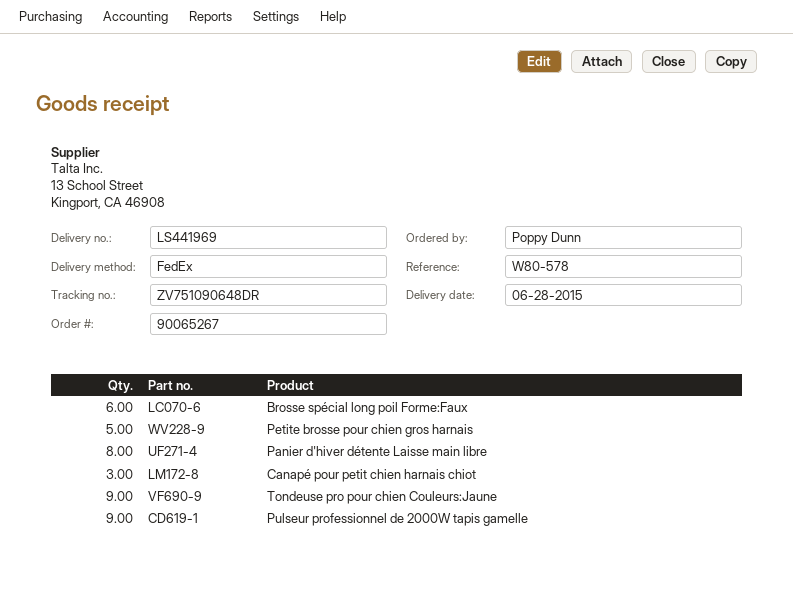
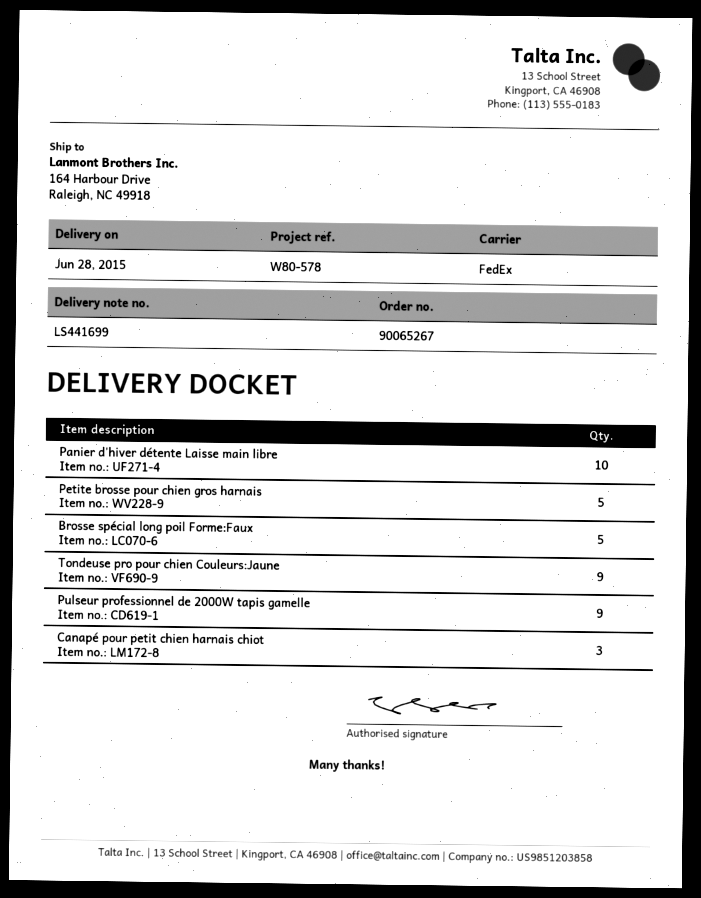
delivery note number: LS441969 -> LS441699
Brosse spécial long poil Forme:Faux: 6 -> 5
Panier d'hiver détente Laisse main libre: 8 -> 10

